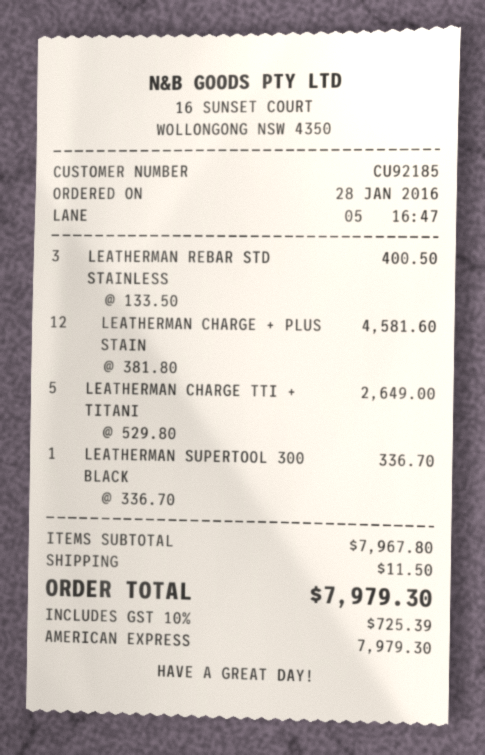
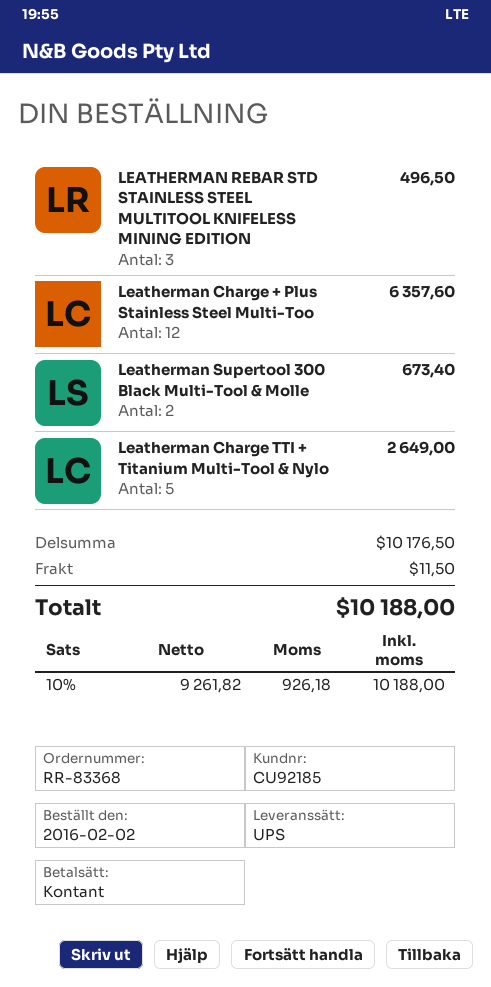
order date: 2016-01-28 -> 2016-02-02
payment method: American Express -> cash
LEATHERMAN REBAR STD STAINLESS: 3 for 400.50 -> 3 for 496.50
LEATHERMAN CHARGE + PLUS STAIN: 12 for 4581.60 -> 12 for 6357.60
LEATHERMAN SUPERTOOL 300 BLACK: 1 for 336.70 -> 2 for 673.40
subtotal: 7967.80 -> 10176.50
tax: 10% = 725.39 -> 10% = 926.18
total: 7979.30 -> 10188.00

